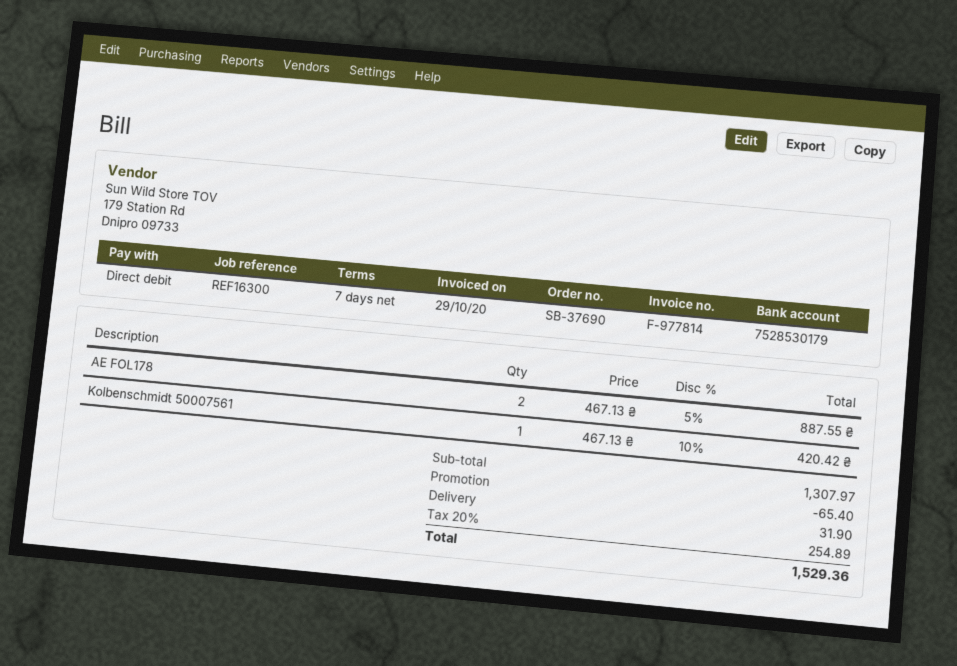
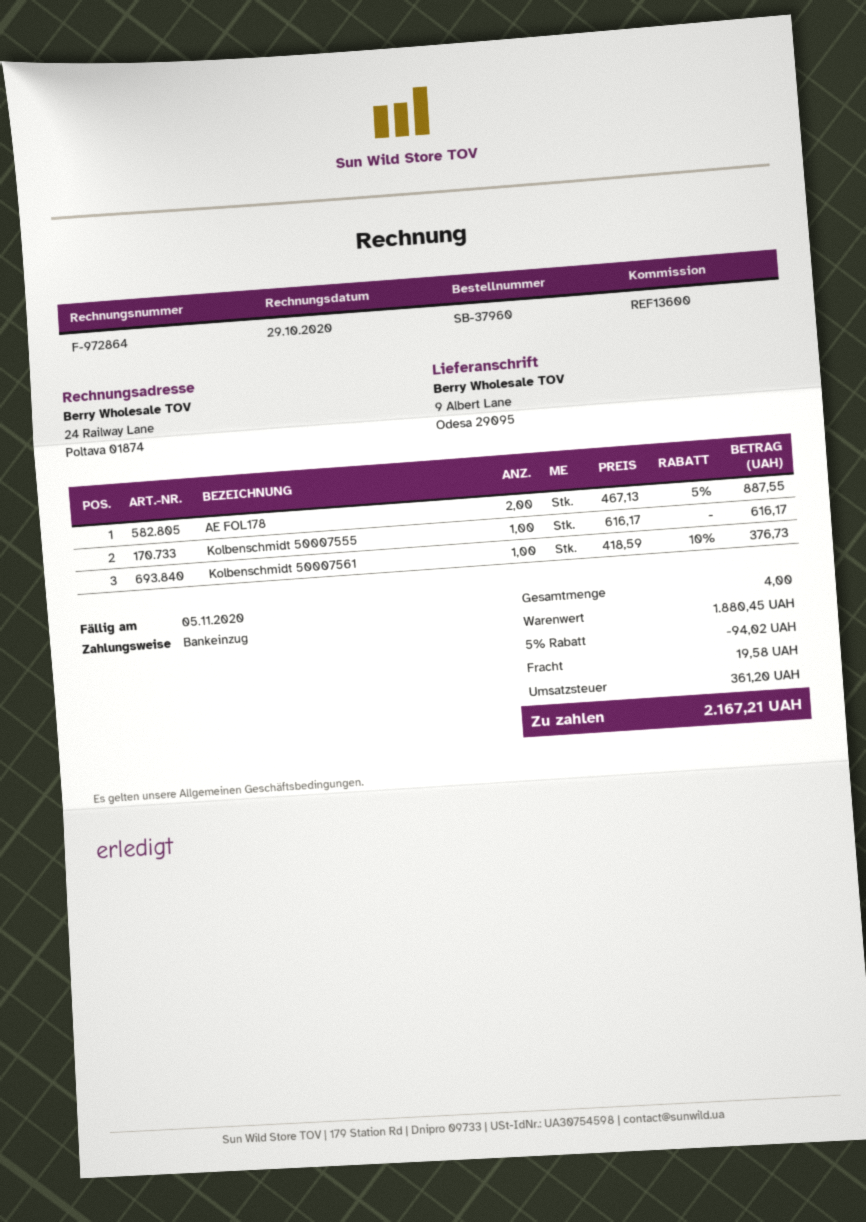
order number: SB-37690 -> SB-37960
invoice number: F-977814 -> F-972864
reference: REF16300 -> REF13600
Kolbenschmidt 50007561: 1 x 467.13 - 10% = 420.42 -> 1 x 418.59 - 10% = 376.73
Kolbenschmidt 50007555: none -> 1 x 616.17 = 616.17
subtotal: 1307.97 -> 1880.45
discount: 65.40 -> 94.02
shipping: 31.90 -> 19.58
tax: 254.89 -> 361.20
total: 1529.36 -> 2167.21

